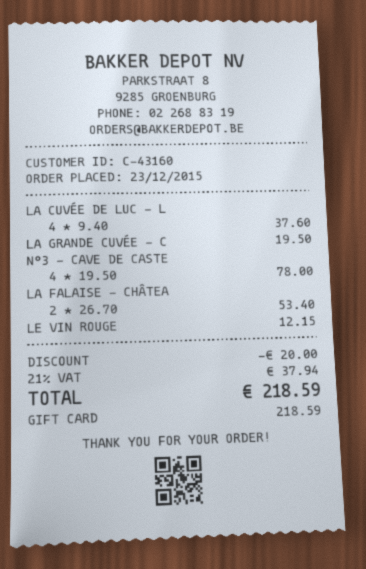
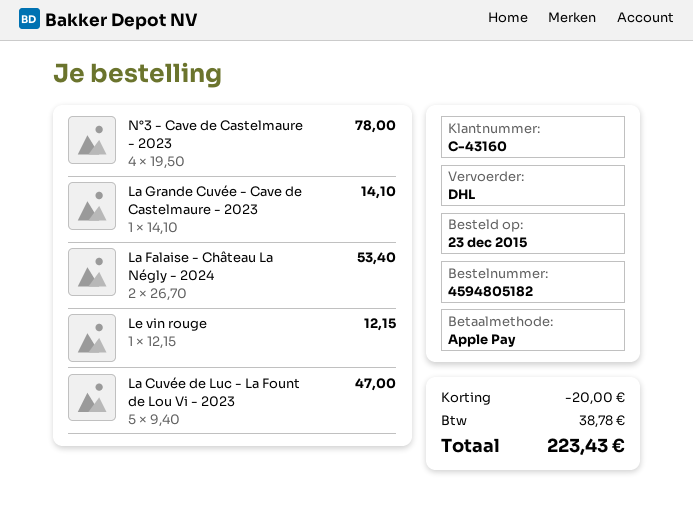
payment method: gift card -> Apple Pay
LA CUVÉE DE LUC - L: 4 x 9.40 = 37.60 -> 5 x 9.40 = 47.00
LA GRANDE CUVÉE - C: 1 x 19.50 = 19.50 -> 1 x 14.10 = 14.10
tax: 37.94 -> 38.78
total: 218.59 -> 223.43

